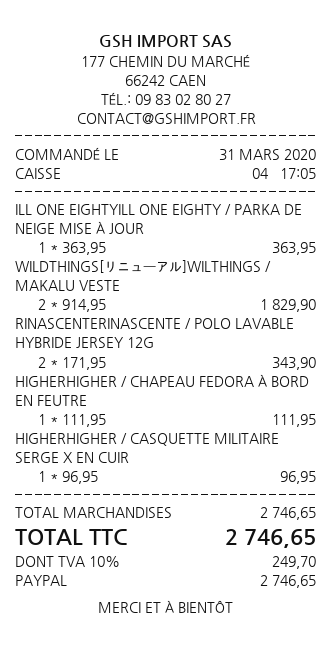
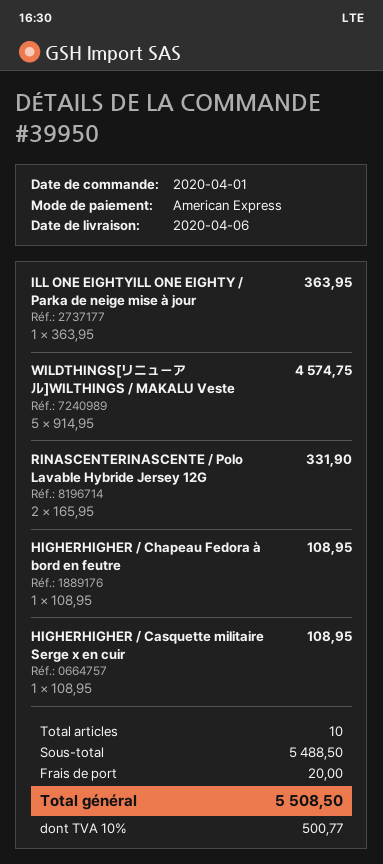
order date: 2020-03-31 -> 2020-04-01
payment method: PayPal -> American Express
WILDTHINGS[リニューアル]WILTHINGS / MAKALU VESTE: 2 x 914.95 = 1829.90 -> 5 x 914.95 = 4574.75
RINASCENTERINASCENTE / POLO LAVABLE HYBRIDE JERSEY 12G: 2 x 171.95 = 343.90 -> 2 x 165.95 = 331.90
HIGHERHIGHER / CHAPEAU FEDORA À BORD EN FEUTRE: 1 x 111.95 = 111.95 -> 1 x 108.95 = 108.95
HIGHERHIGHER / CASQUETTE MILITAIRE SERGE X EN CUIR: 1 x 96.95 = 96.95 -> 1 x 108.95 = 108.95
subtotal: 2746.65 -> 5488.50
shipping: none -> 20.00
tax: 10% = 249.70 -> 10% = 500.77
total: 2746.65 -> 5508.50

